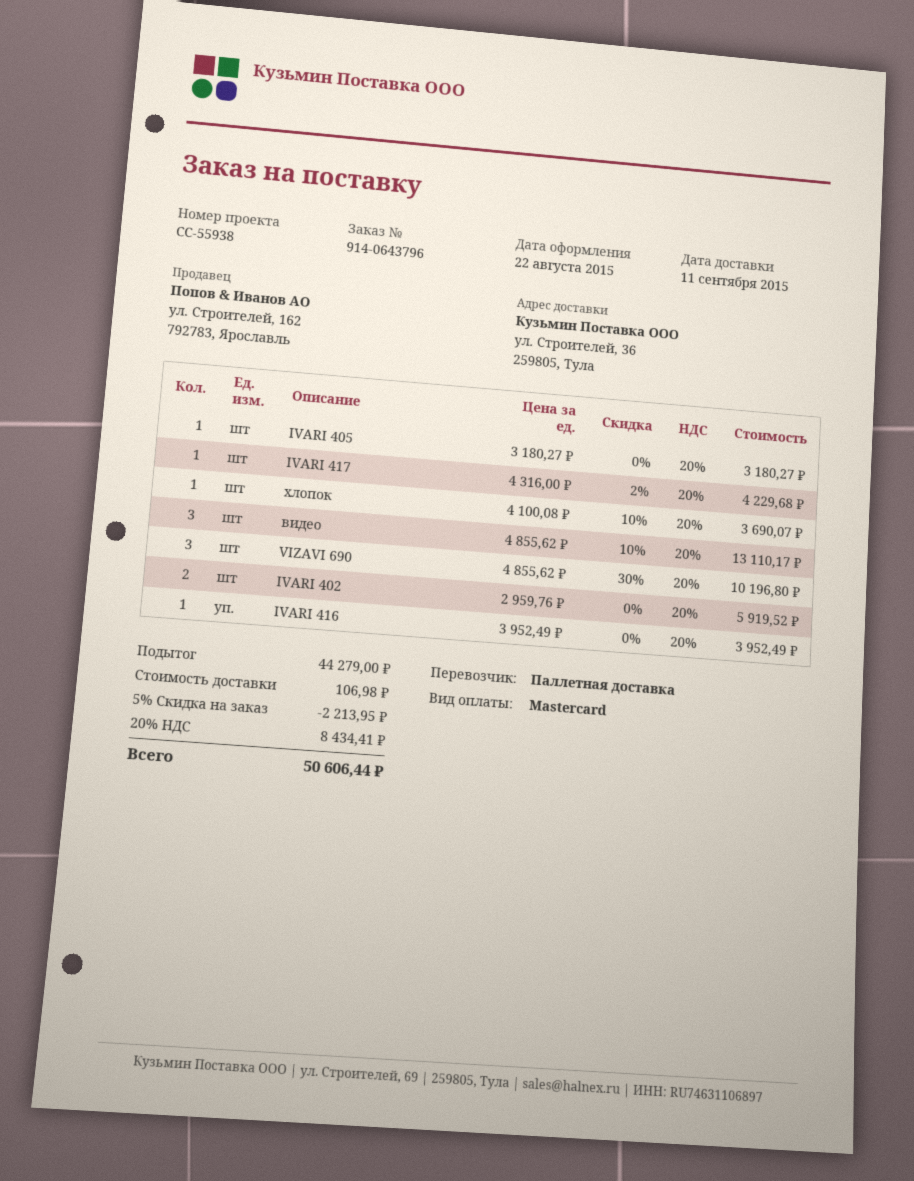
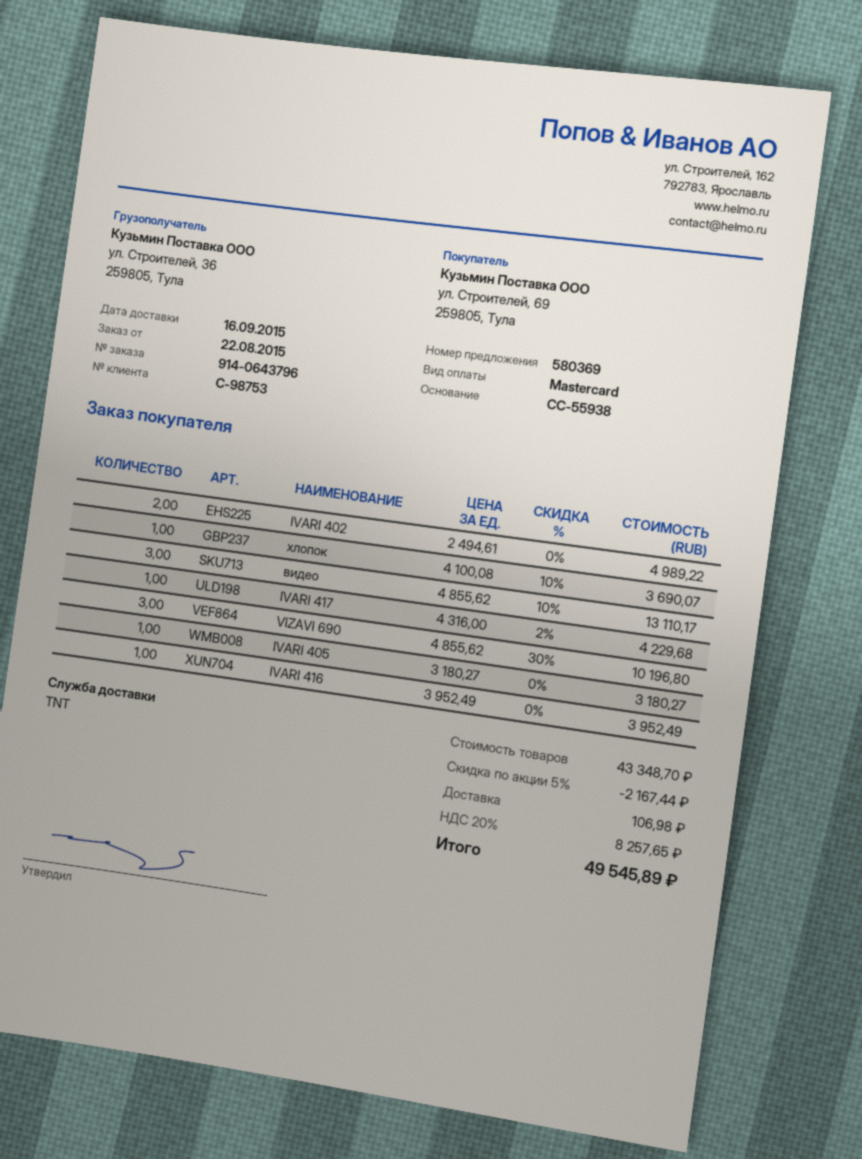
delivery date: 2015-09-11 -> 2015-09-16
shipping method: pallet freight -> TNT
IVARI 402: 2 x 2959.76 = 5919.52 -> 2 x 2494.61 = 4989.22
subtotal: 44279.00 -> 43348.70
discount: 5% = 2213.95 -> 5% = 2167.44
tax: 20% = 8434.41 -> 20% = 8257.65
total: 50606.44 -> 49545.89

